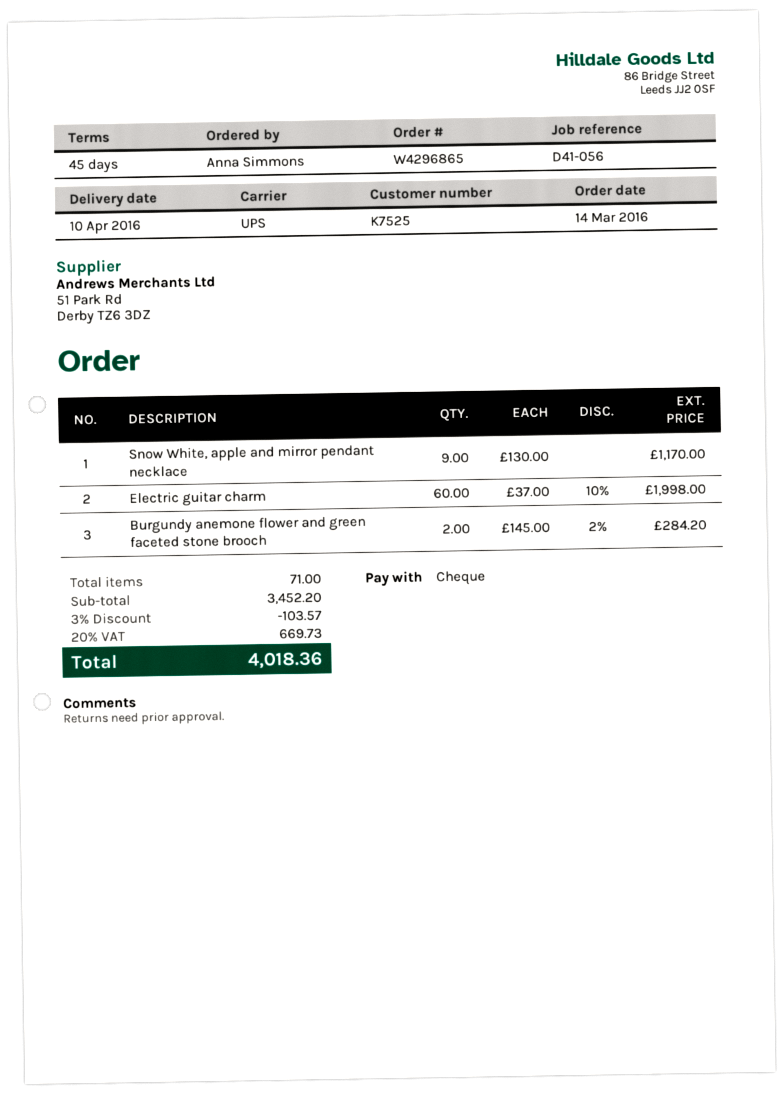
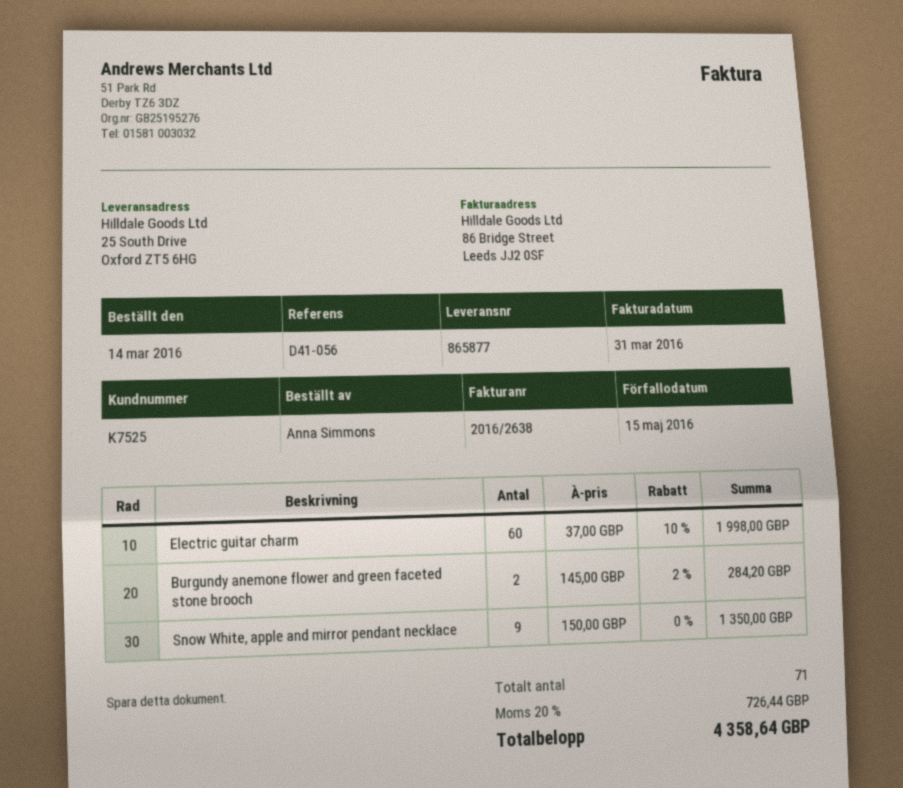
Snow White, apple and mirror pendant necklace: 9 x 130.00 = 1170.00 -> 9 x 150.00 = 1350.00
discount: 3% = 103.57 -> none
tax: 20% = 669.73 -> 20% = 726.44
total: 4018.36 -> 4358.64

